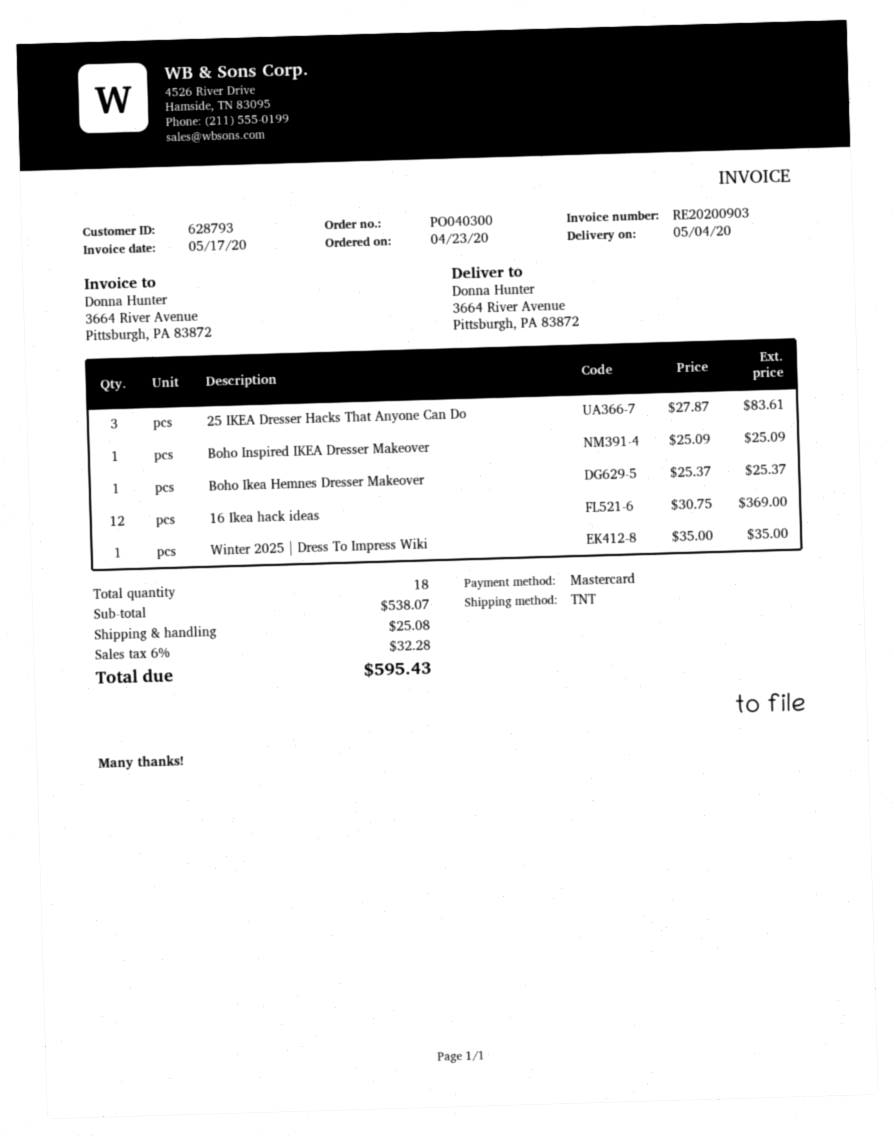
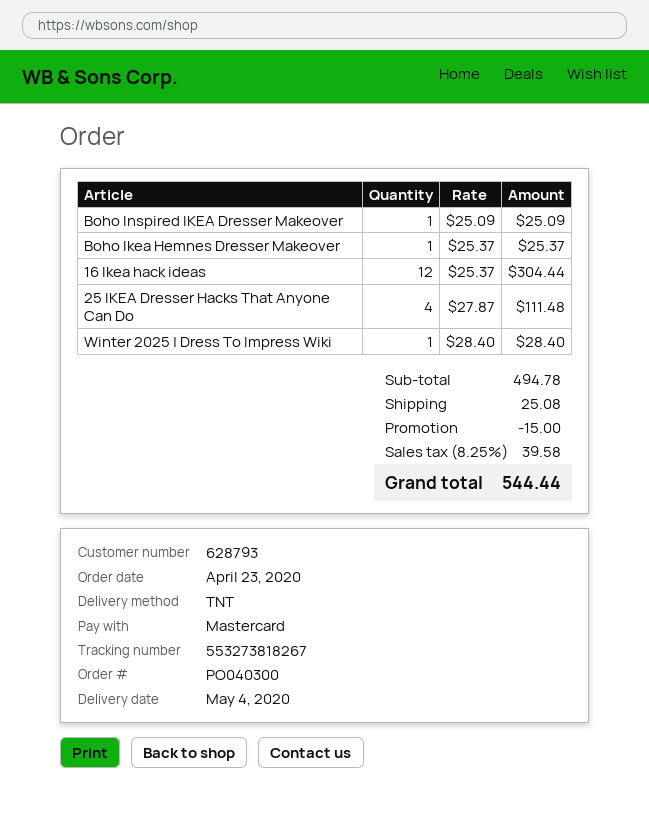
25 IKEA Dresser Hacks That Anyone Can Do: 3 x 27.87 = 83.61 -> 4 x 27.87 = 111.48
16 Ikea hack ideas: 12 x 30.75 = 369.00 -> 12 x 25.37 = 304.44
Winter 2025 | Dress To Impress Wiki: 1 x 35.00 = 35.00 -> 1 x 28.40 = 28.40
subtotal: 538.07 -> 494.78
discount: none -> 15.00
tax: 6% = 32.28 -> 8.25% = 39.58
total: 595.43 -> 544.44

